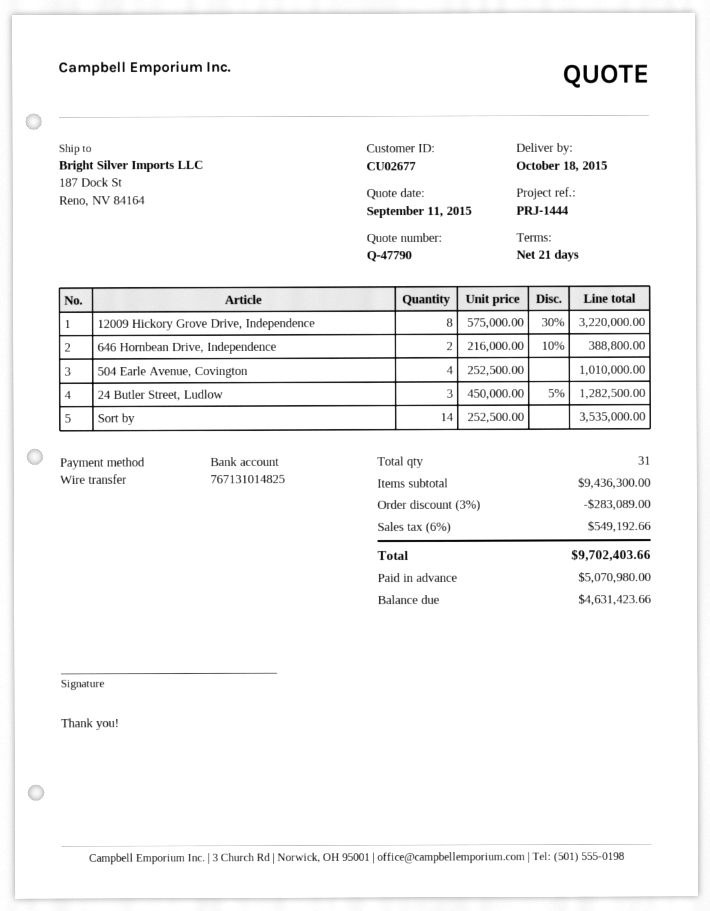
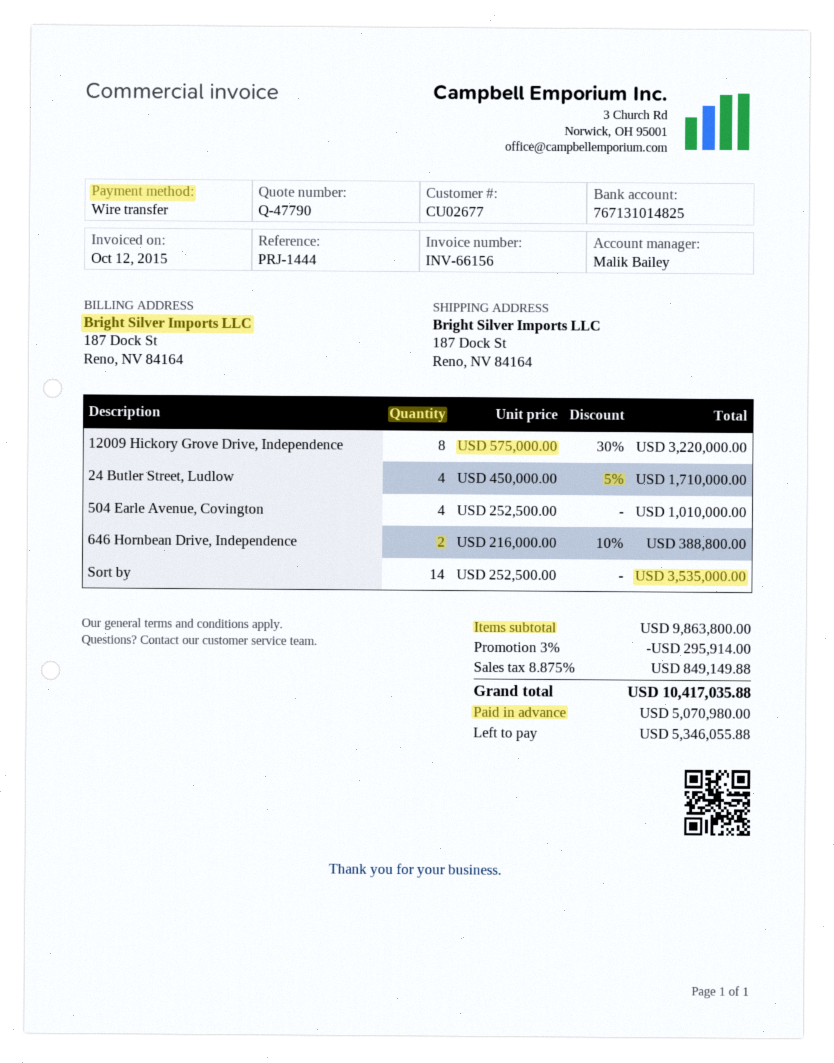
24 Butler Street, Ludlow: 3 x 450000.00 - 5% = 1282500.00 -> 4 x 450000.00 - 5% = 1710000.00
subtotal: 9436300.00 -> 9863800.00
discount: 3% = 283089.00 -> 3% = 295914.00
tax: 6% = 549192.66 -> 8.875% = 849149.88
total: 9702403.66 -> 10417035.88
balance: 4631423.66 -> 5346055.88

